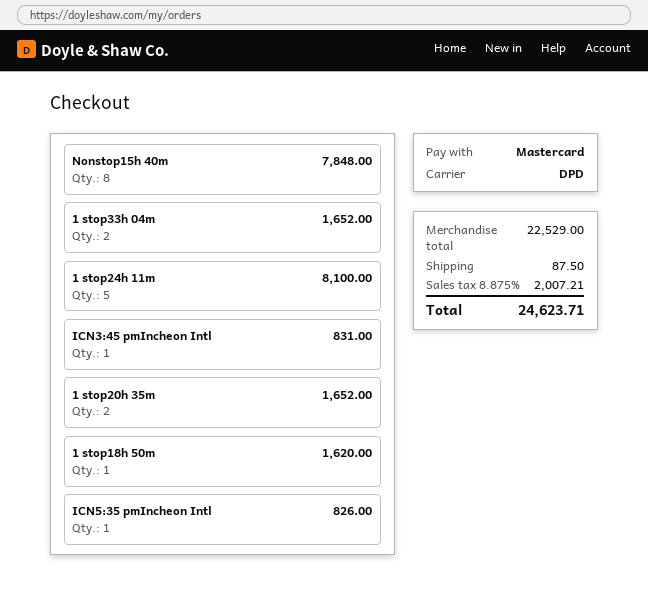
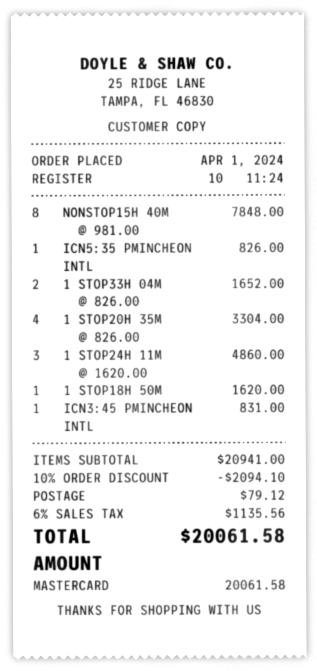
1 stop24h 11m: 5 for 8100.00 -> 3 for 4860.00
1 stop20h 35m: 2 for 1652.00 -> 4 for 3304.00
subtotal: 22529.00 -> 20941.00
discount: none -> 10% = 2094.10
shipping: 87.50 -> 79.12
tax: 8.875% = 2007.21 -> 6% = 1135.56
total: 24623.71 -> 20061.58

